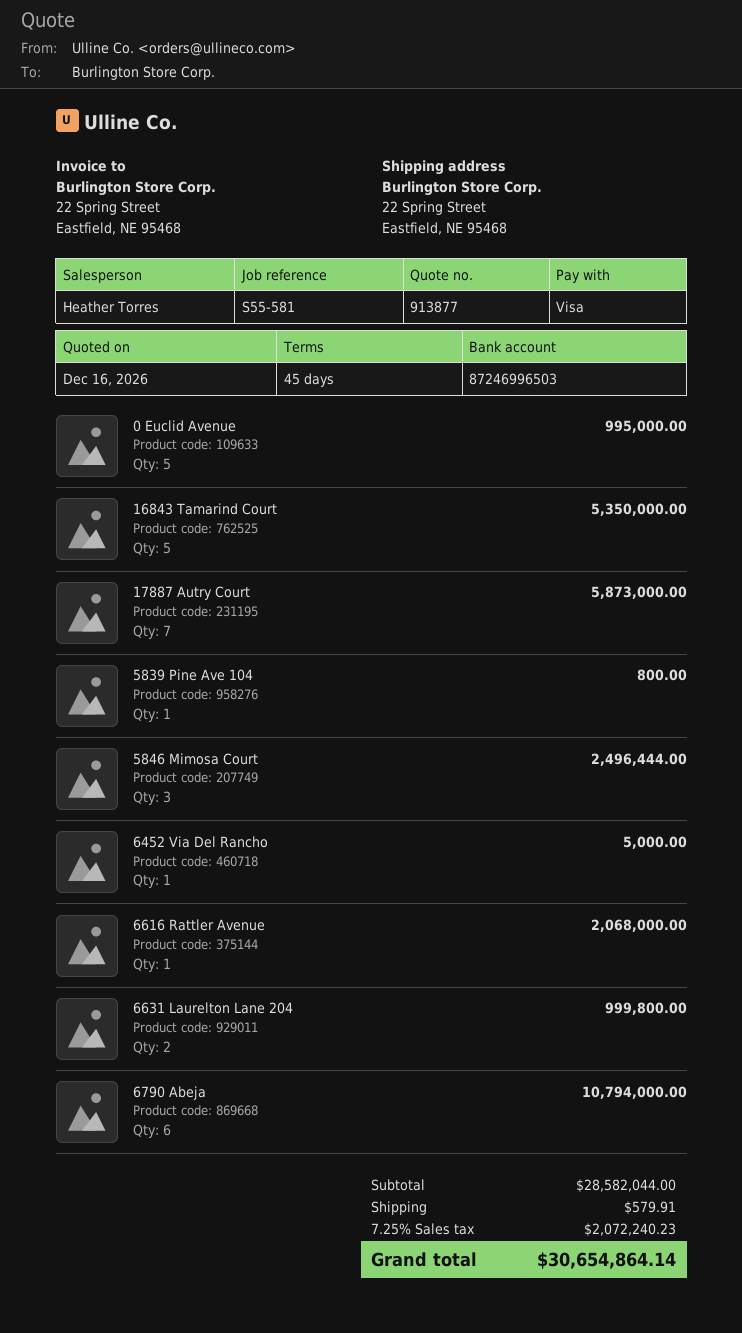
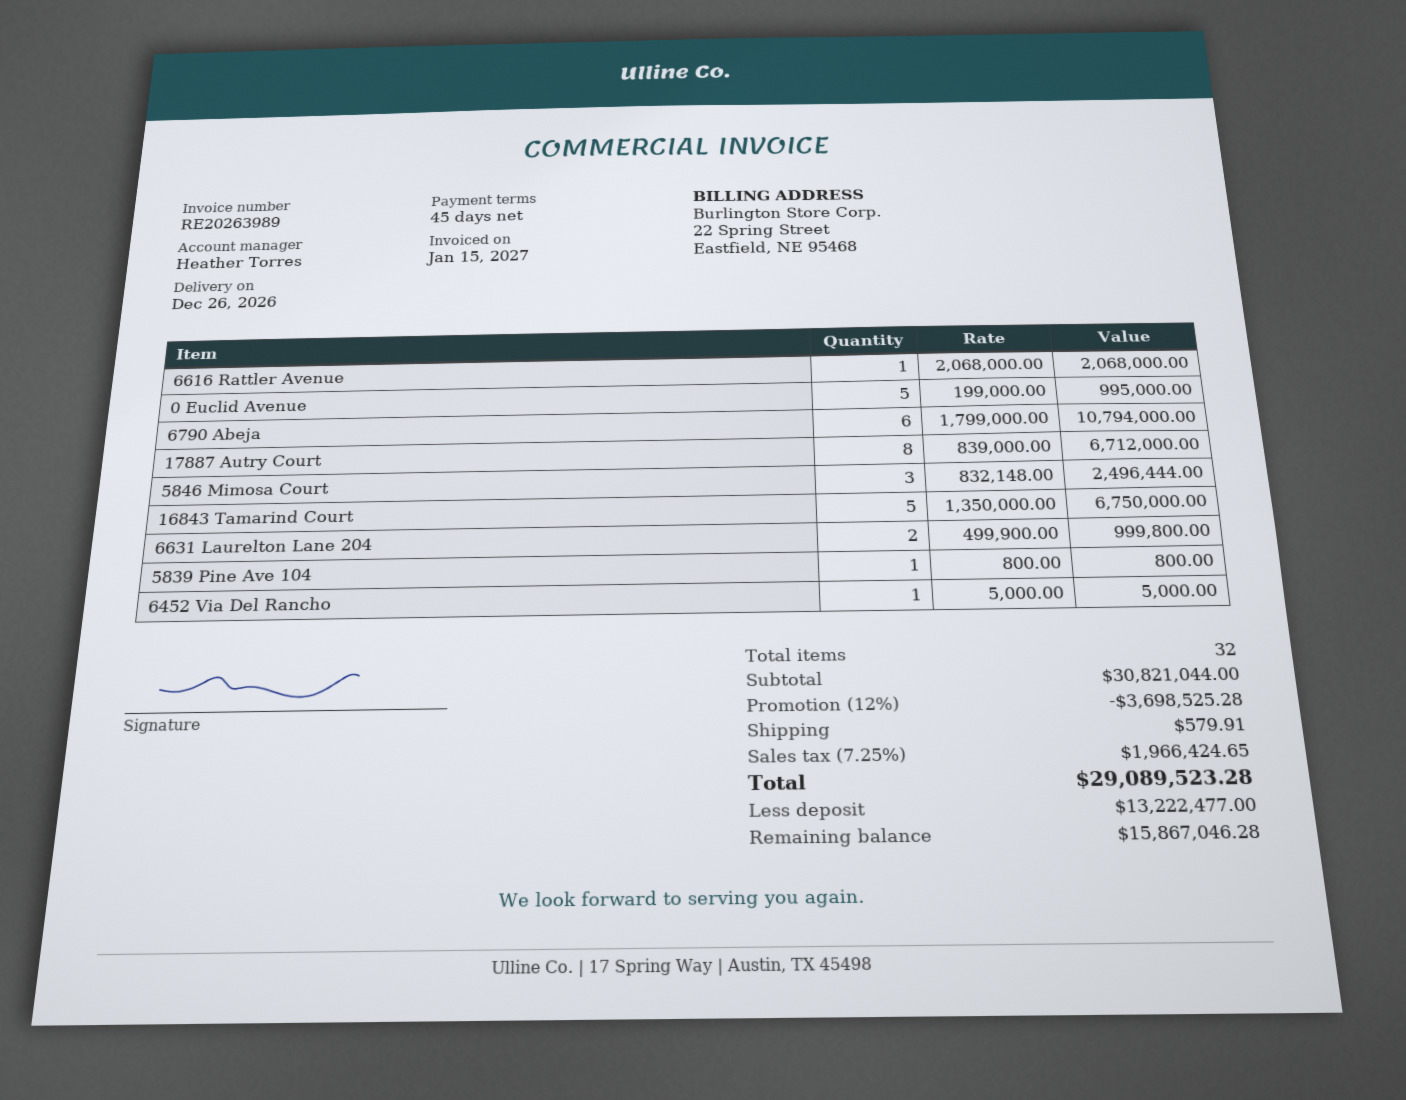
16843 Tamarind Court: 5 for 5350000.00 -> 5 for 6750000.00
17887 Autry Court: 7 for 5873000.00 -> 8 for 6712000.00
subtotal: 28582044.00 -> 30821044.00
discount: none -> 12% = 3698525.28
tax: 7.25% = 2072240.23 -> 7.25% = 1966424.65
total: 30654864.14 -> 29089523.28

